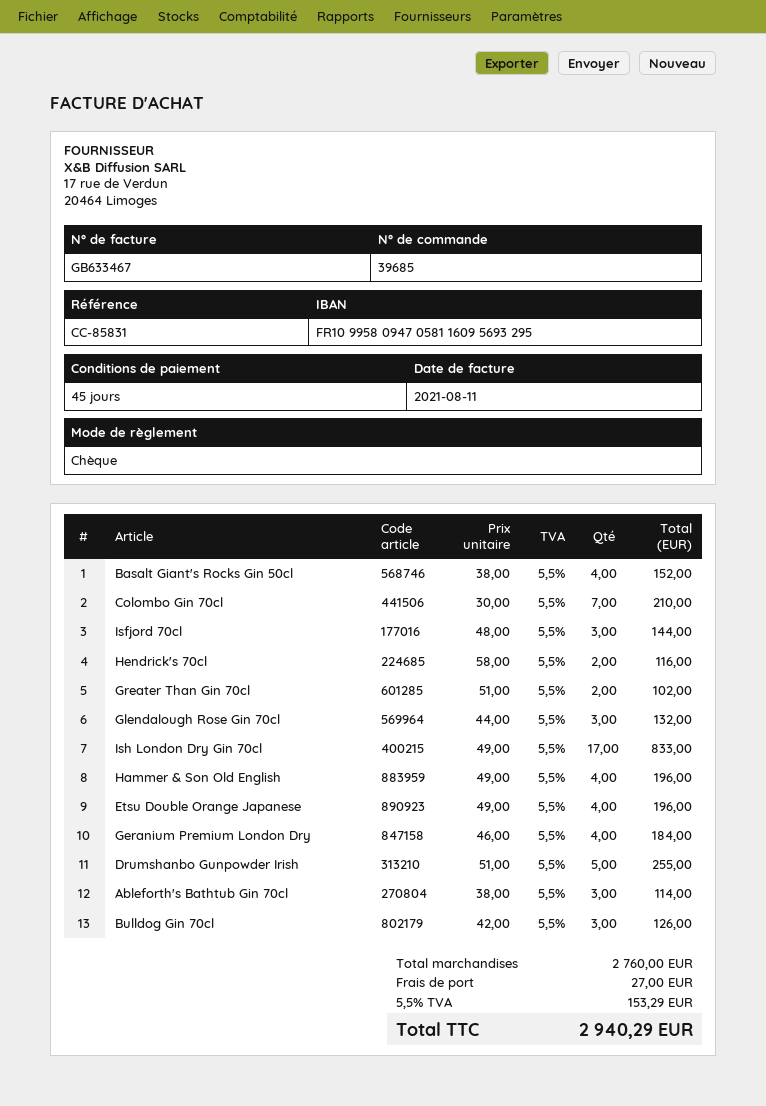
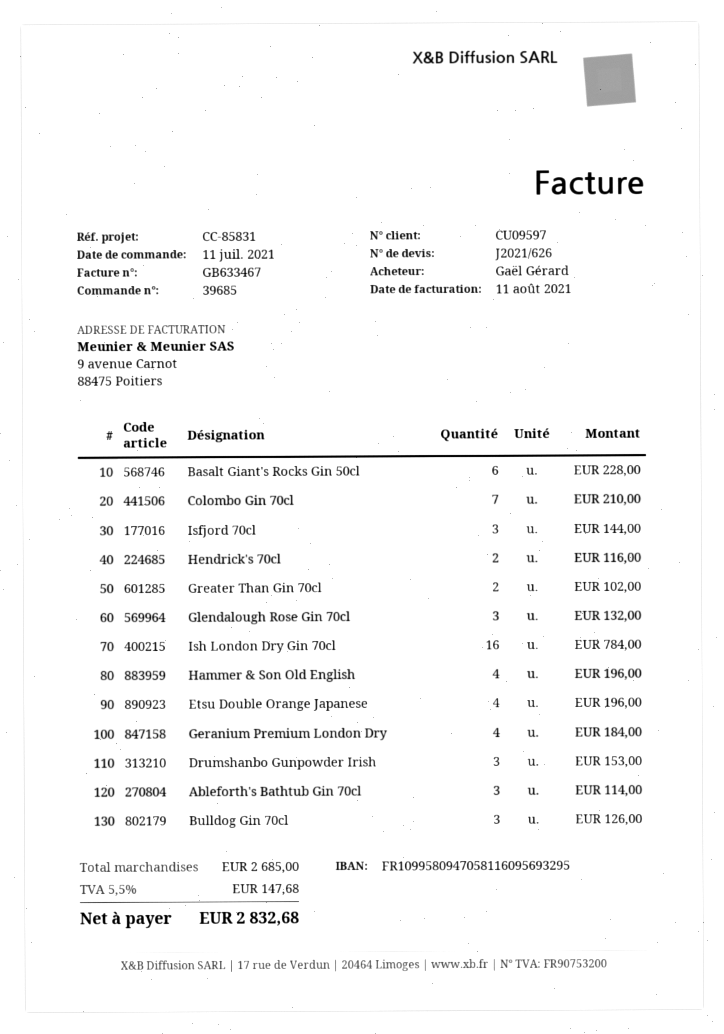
Basalt Giant's Rocks Gin 50cl: 4 for 152.00 -> 6 for 228.00
Ish London Dry Gin 70cl: 17 for 833.00 -> 16 for 784.00
Drumshanbo Gunpowder Irish: 5 for 255.00 -> 3 for 153.00
subtotal: 2760.00 -> 2685.00
shipping: 27.00 -> none
tax: 5.5% = 153.29 -> 5.5% = 147.68
total: 2940.29 -> 2832.68

